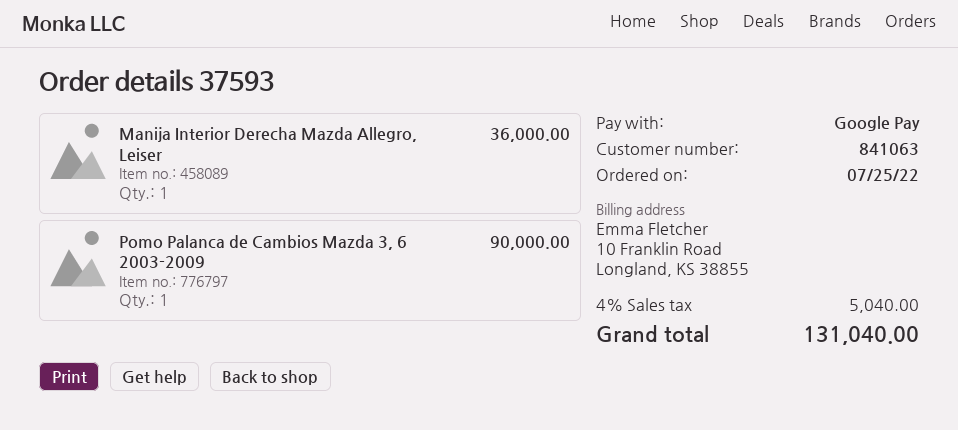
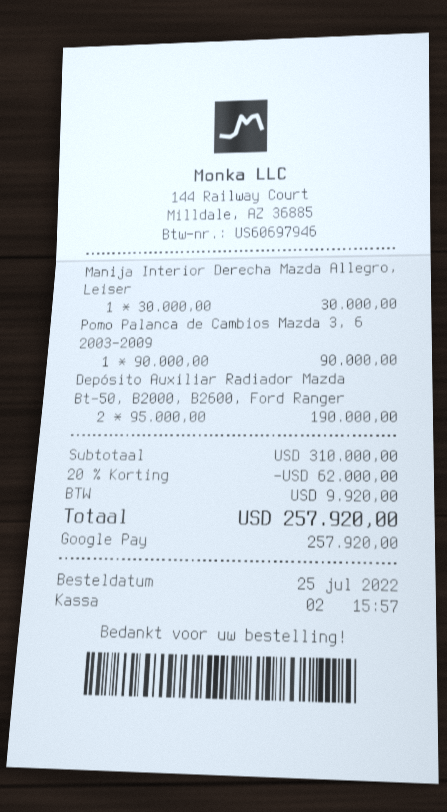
Manija Interior Derecha Mazda Allegro, Leiser: 1 for 36000.00 -> 1 for 30000.00
Depósito Auxiliar Radiador Mazda Bt-50, B2000, B2600, Ford Ranger: none -> 2 for 190000.00
discount: none -> 20% = 62000.00
tax: 5040.00 -> 9920.00
total: 131040.00 -> 257920.00

